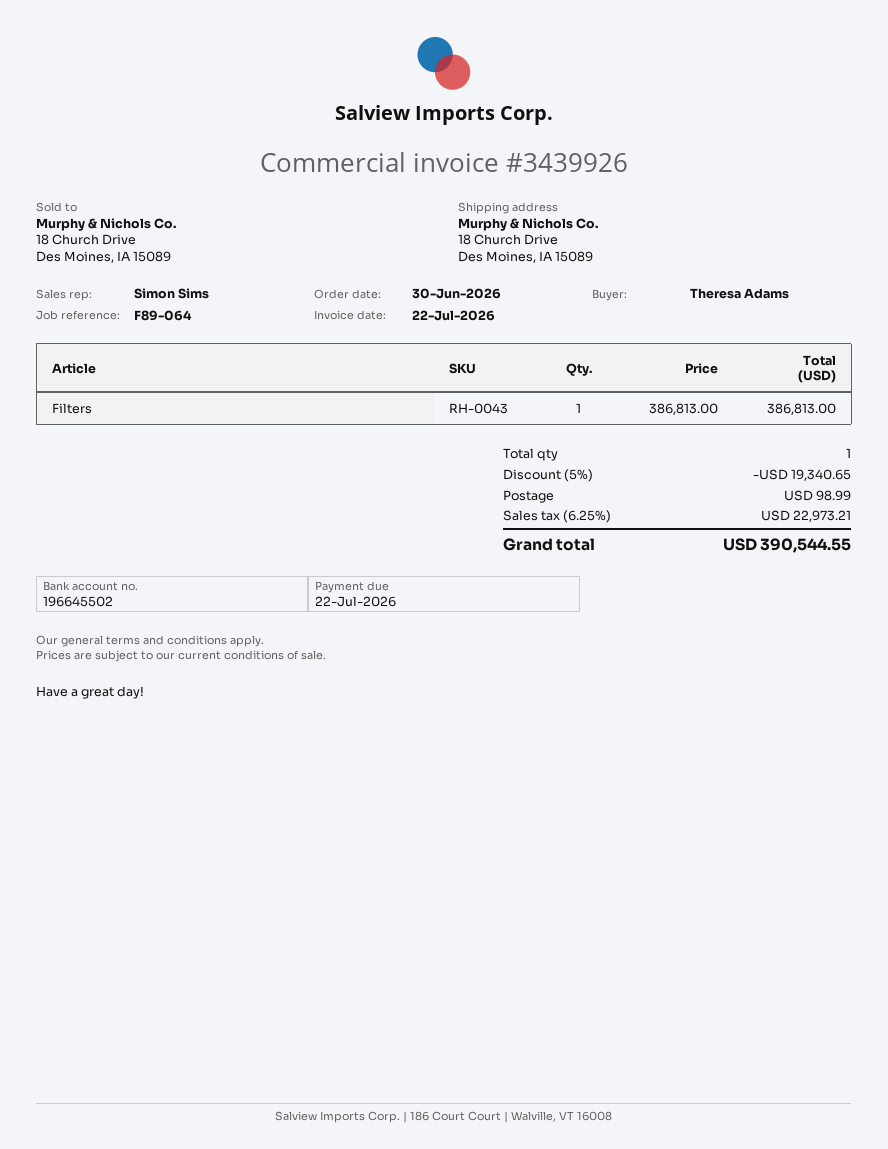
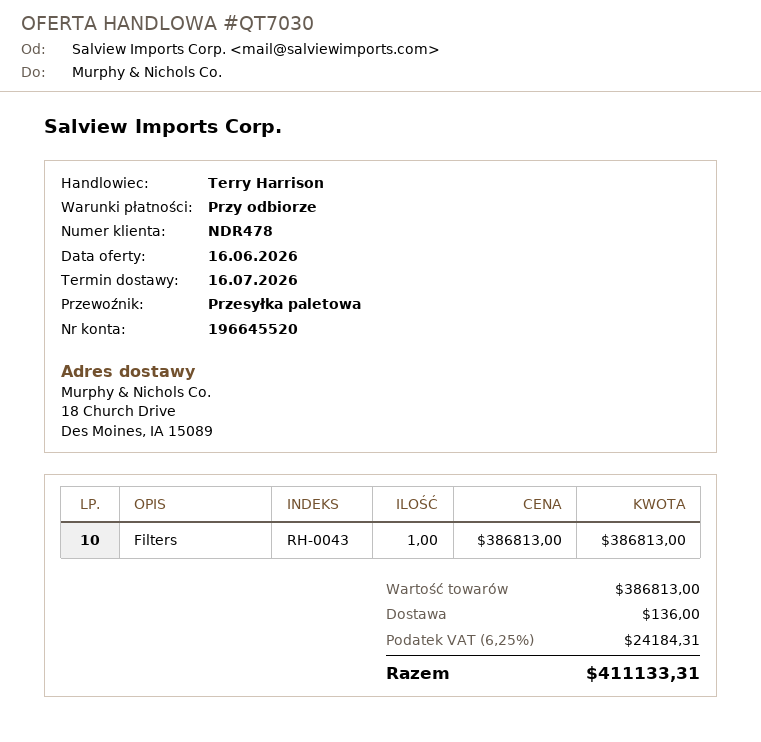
sales rep: Simon Sims -> Terry Harrison
bank account: 196645502 -> 196645520
discount: 5% = 19340.65 -> none
shipping: 98.99 -> 136.00
tax: 6.25% = 22973.21 -> 6.25% = 24184.31
total: 390544.55 -> 411133.31

